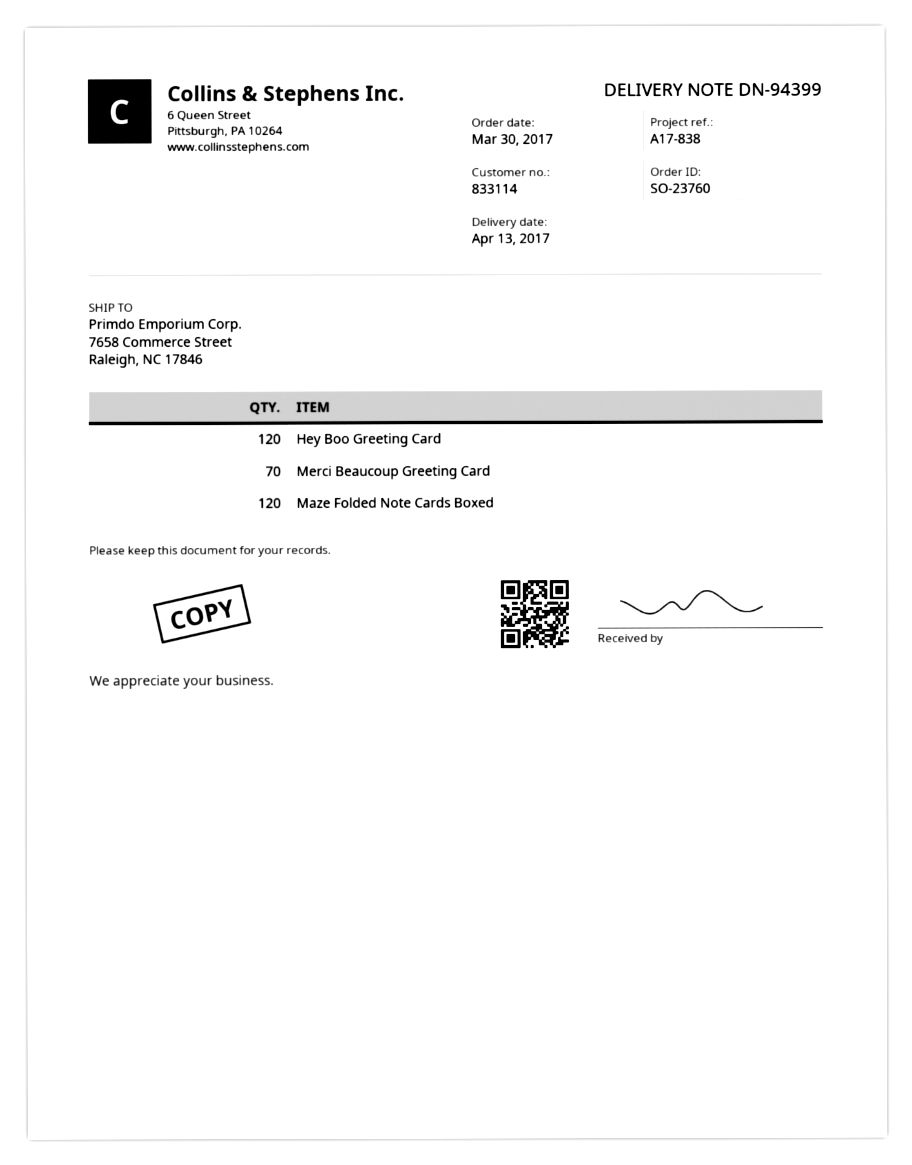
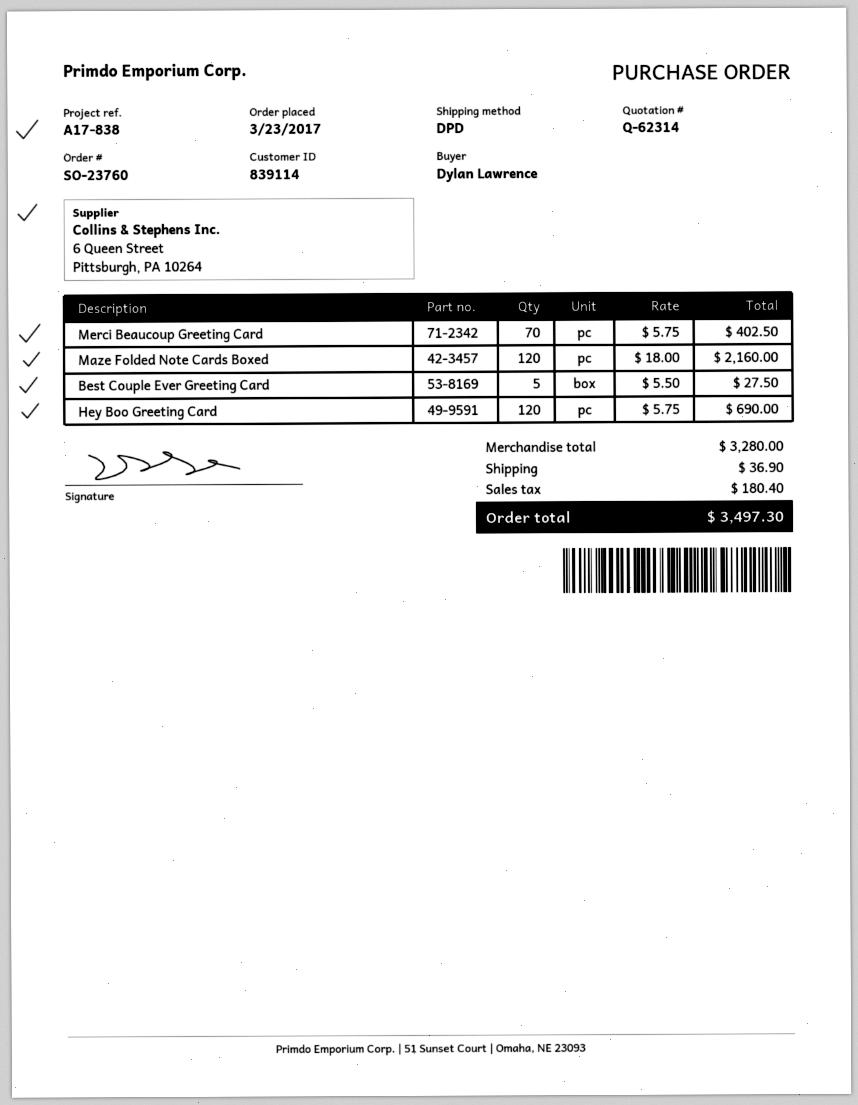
order date: 2017-03-30 -> 2017-03-23
customer number: 833114 -> 839114
Best Couple Ever Greeting Card: none -> 5

